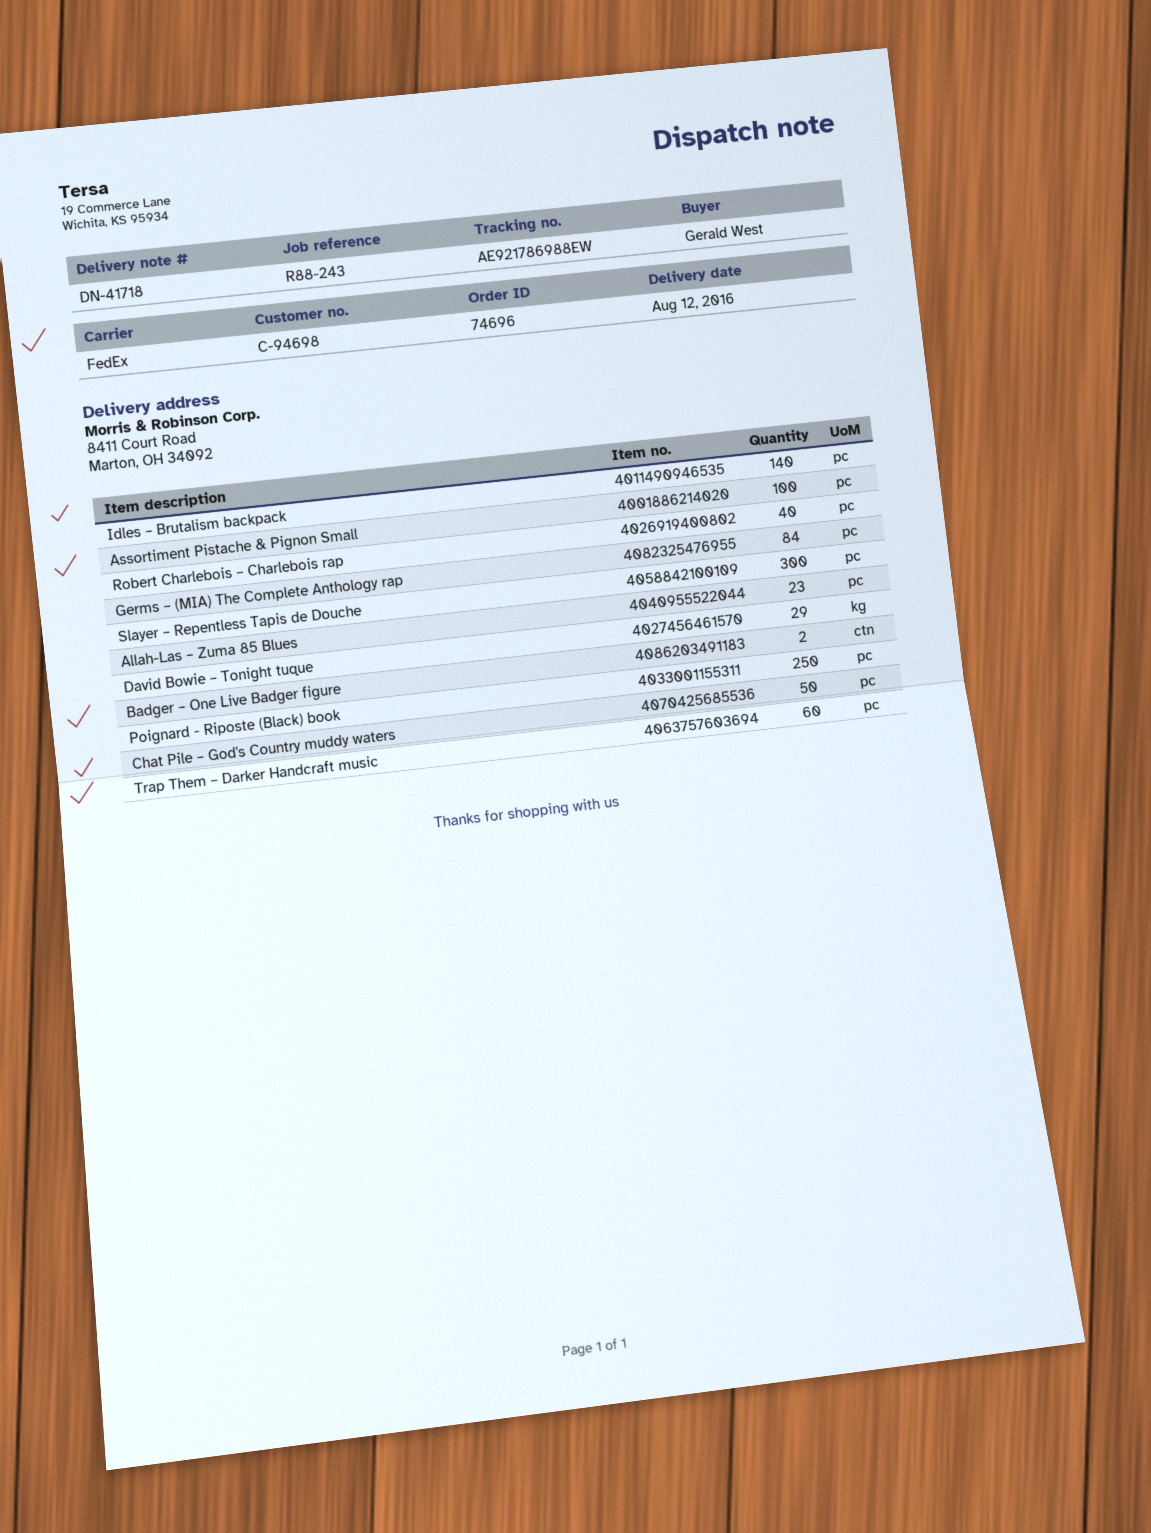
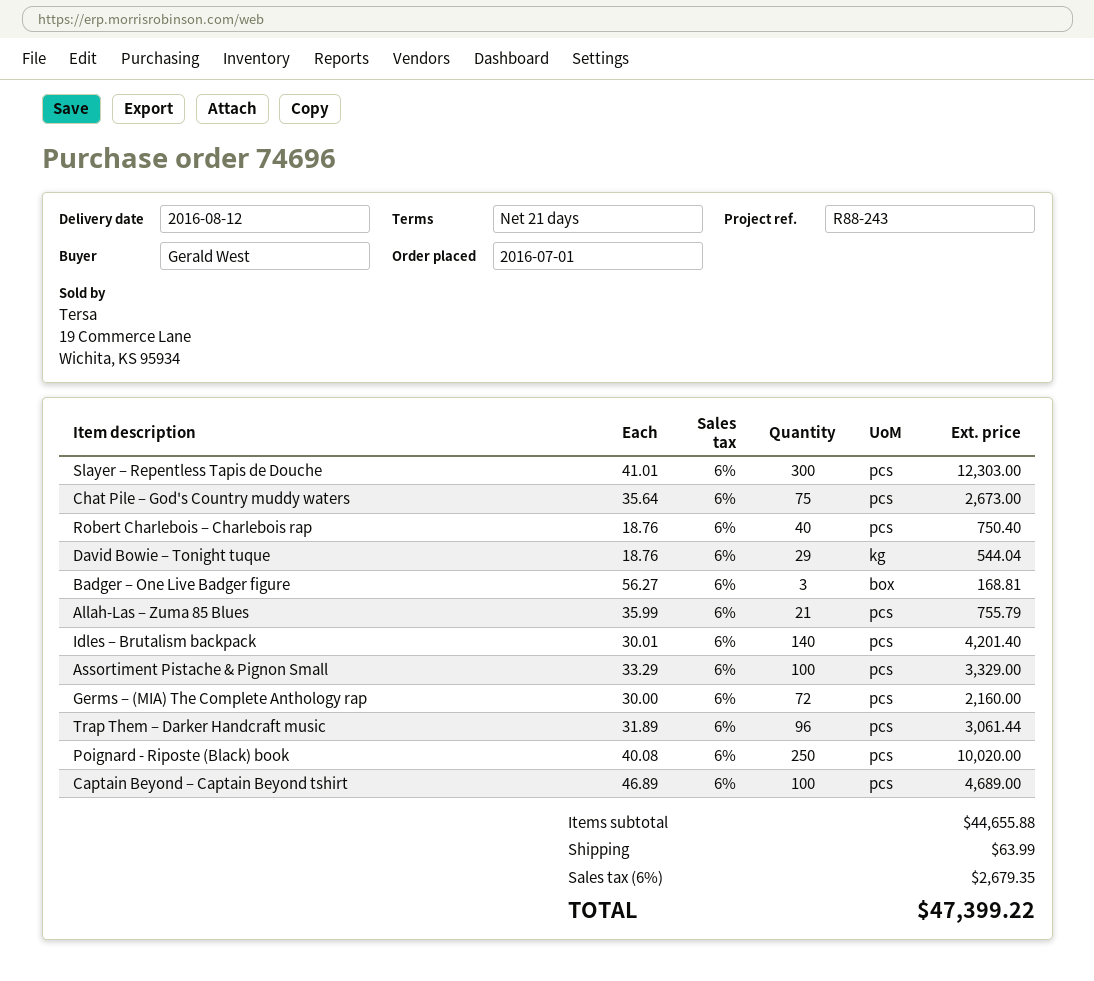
Germs – (MIA) The Complete Anthology rap: 84 -> 72
Allah-Las – Zuma 85 Blues: 23 -> 21
Badger – One Live Badger figure: 2 -> 3
Chat Pile – God's Country muddy waters: 50 -> 75
Trap Them – Darker Handcraft music: 60 -> 96
Captain Beyond – Captain Beyond tshirt: none -> 100

